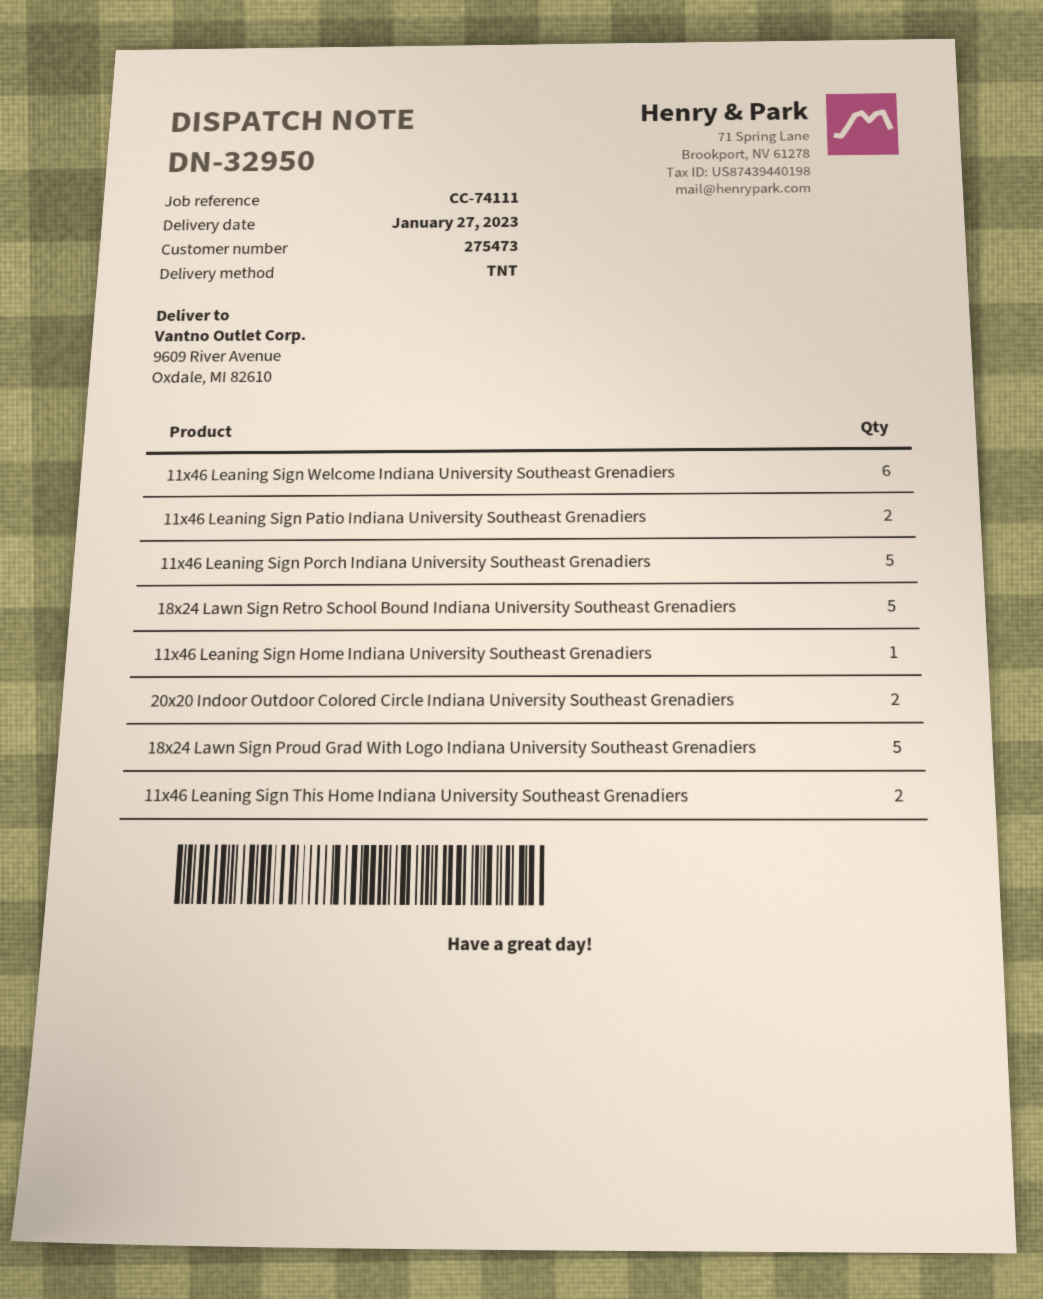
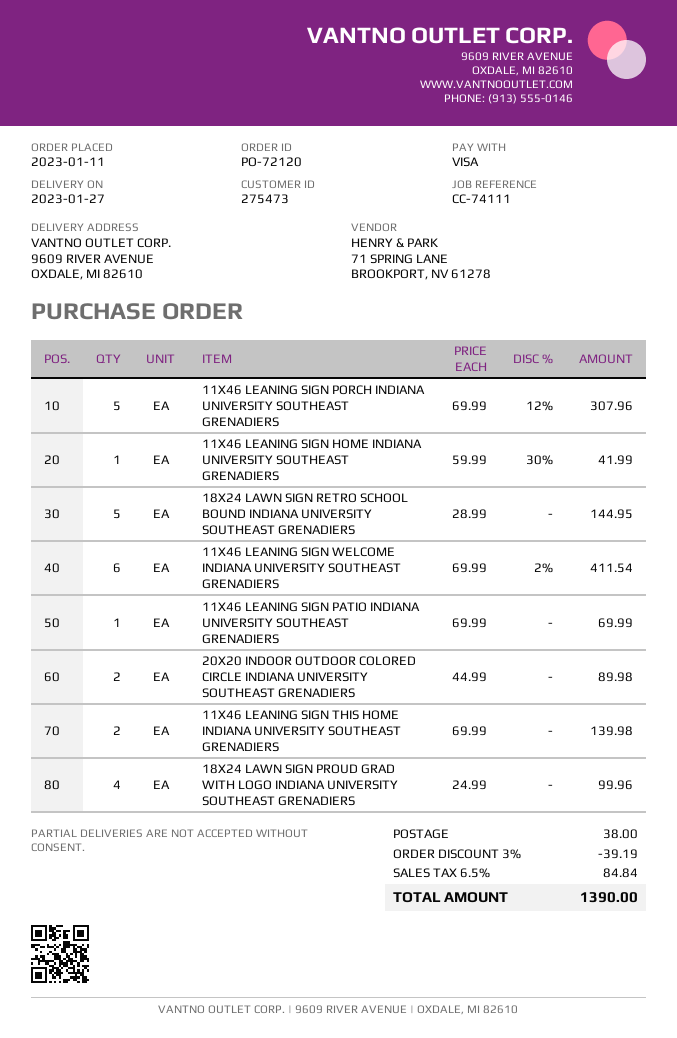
11x46 Leaning Sign Patio Indiana University Southeast Grenadiers: 2 -> 1
18x24 Lawn Sign Proud Grad With Logo Indiana University Southeast Grenadiers: 5 -> 4

